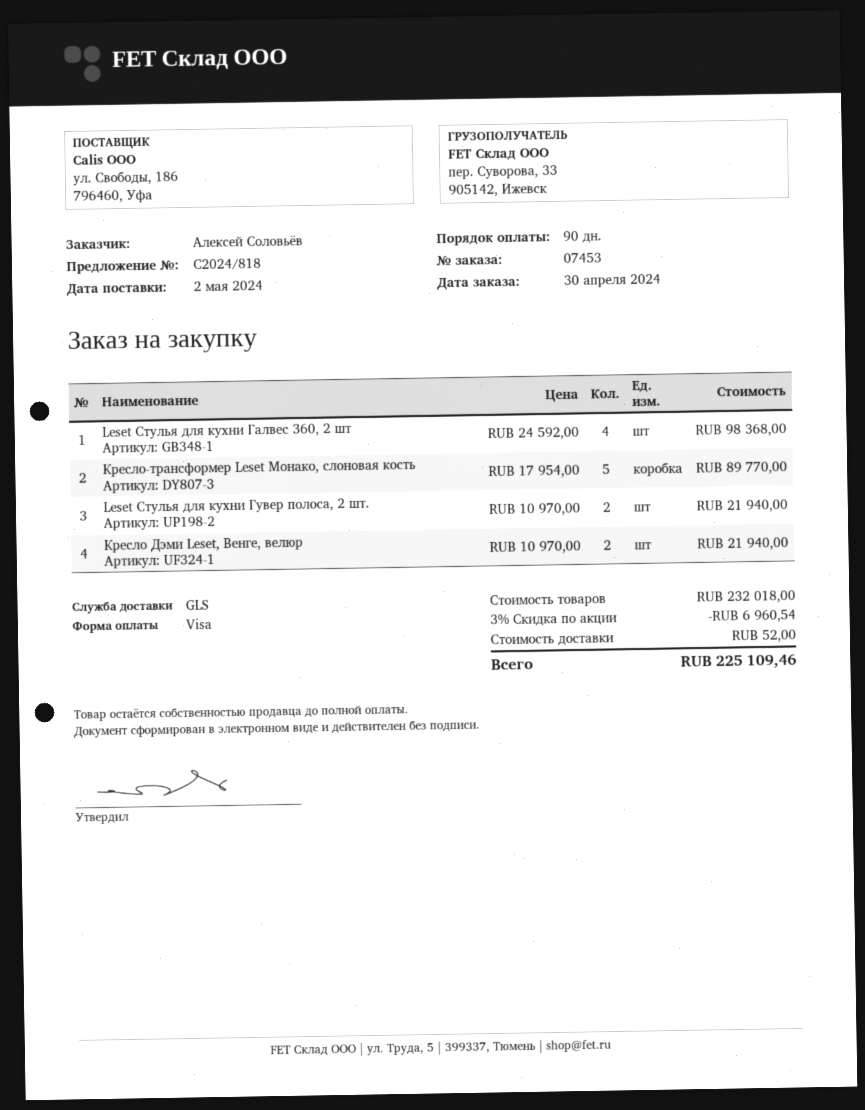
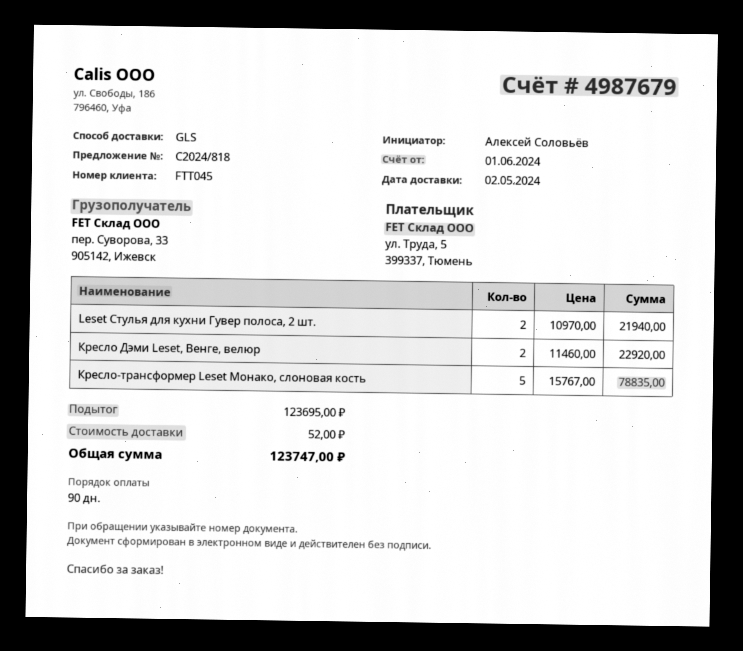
Leset Стулья для кухни Галвес 360, 2 шт: 4 x 24592.00 = 98368.00 -> none
Кресло-трансформер Leset Монако, слоновая кость: 5 x 17954.00 = 89770.00 -> 5 x 15767.00 = 78835.00
Кресло Дэми Leset, Венге, велюр: 2 x 10970.00 = 21940.00 -> 2 x 11460.00 = 22920.00
subtotal: 232018.00 -> 123695.00
discount: 3% = 6960.54 -> none
total: 225109.46 -> 123747.00

